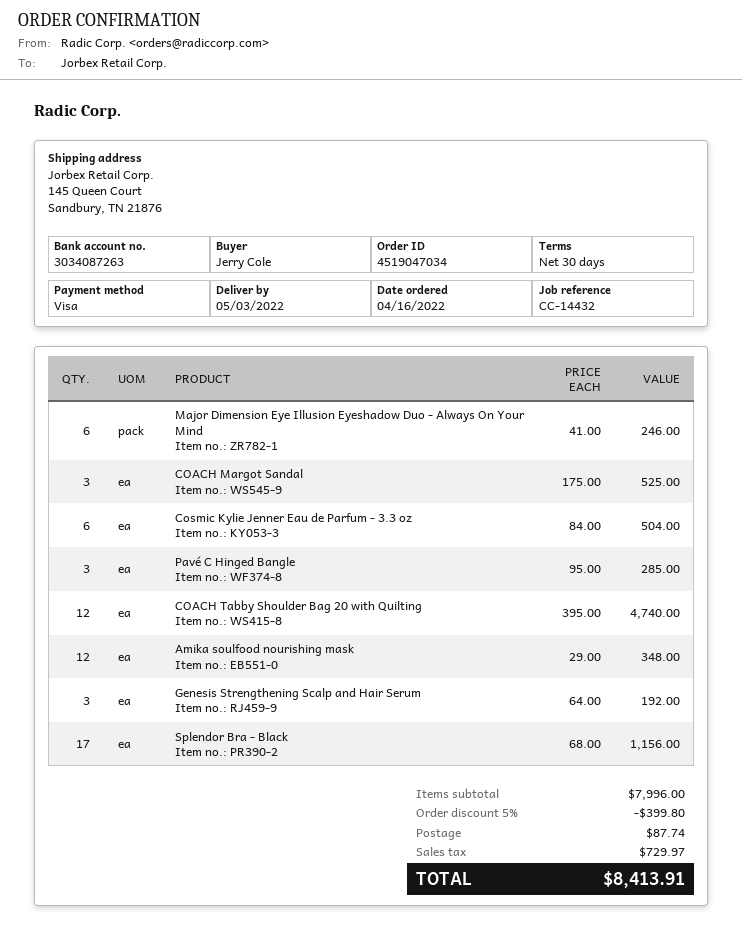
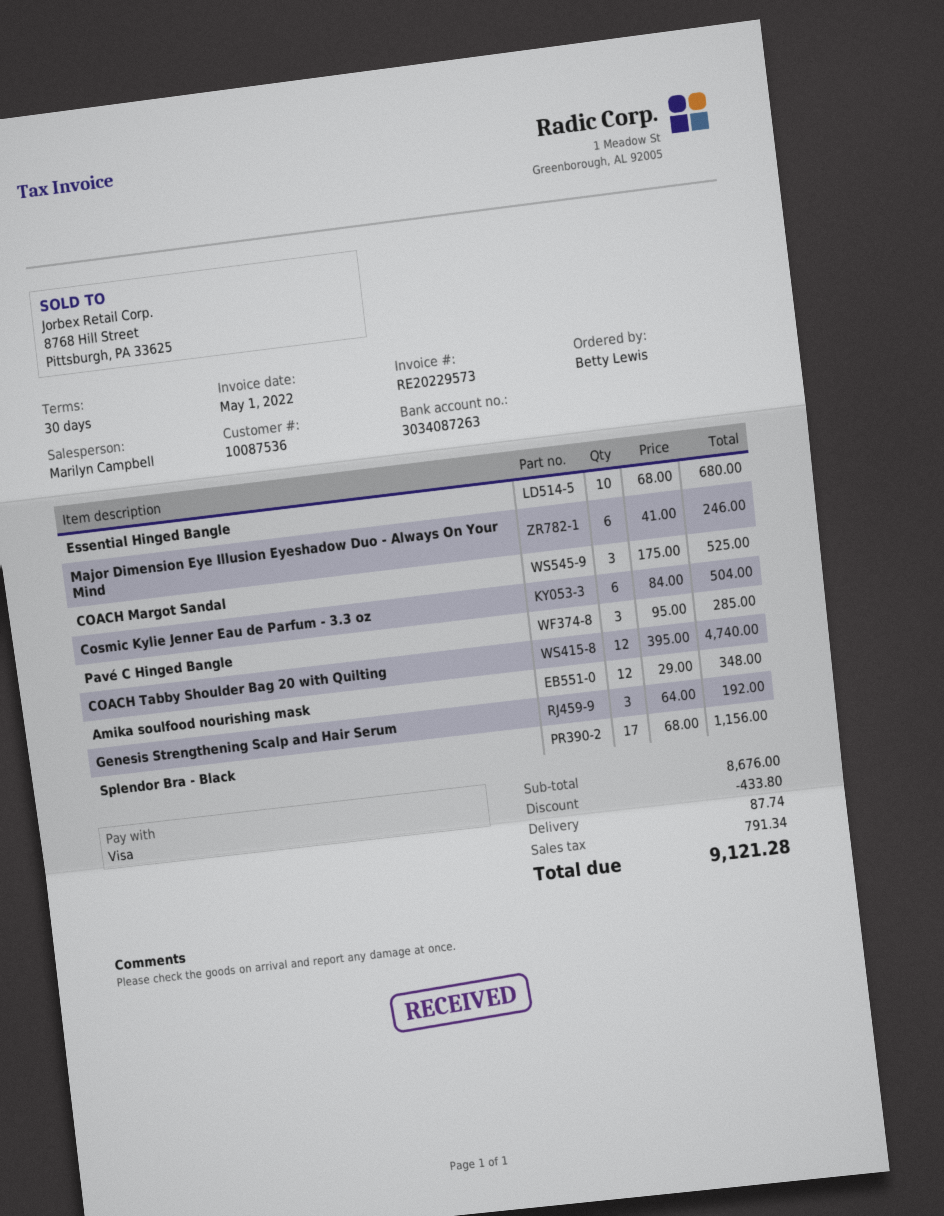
ordered by: Jerry Cole -> Betty Lewis
Essential Hinged Bangle: none -> 10 x 68.00 = 680.00
subtotal: 7996.00 -> 8676.00
discount: 399.80 -> 433.80
tax: 729.97 -> 791.34
total: 8413.91 -> 9121.28

